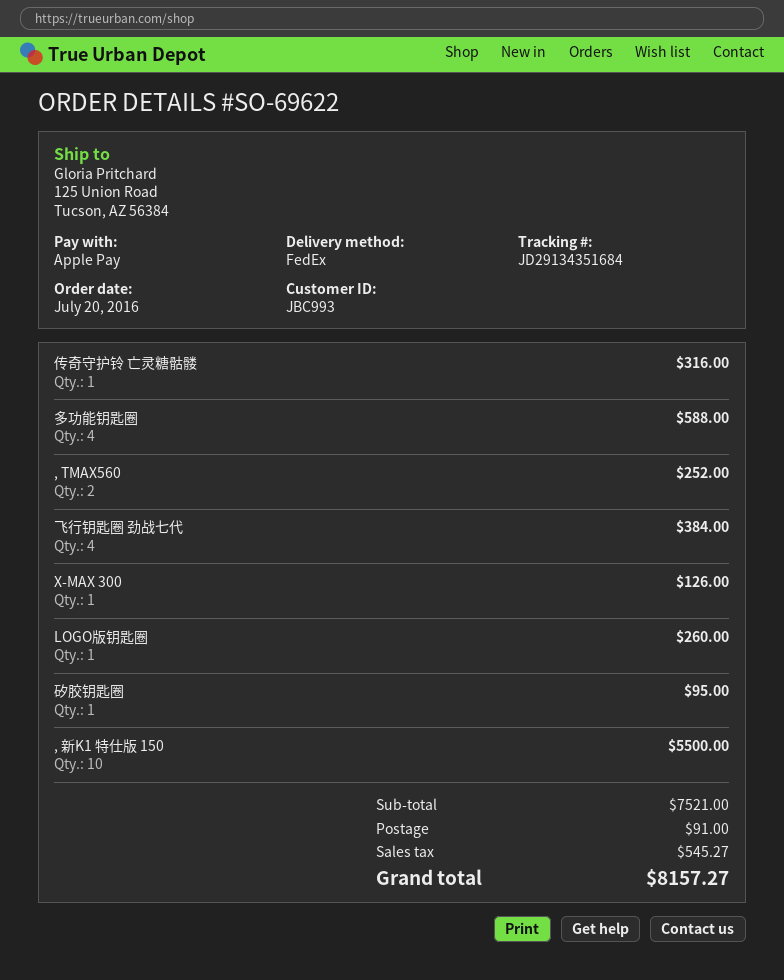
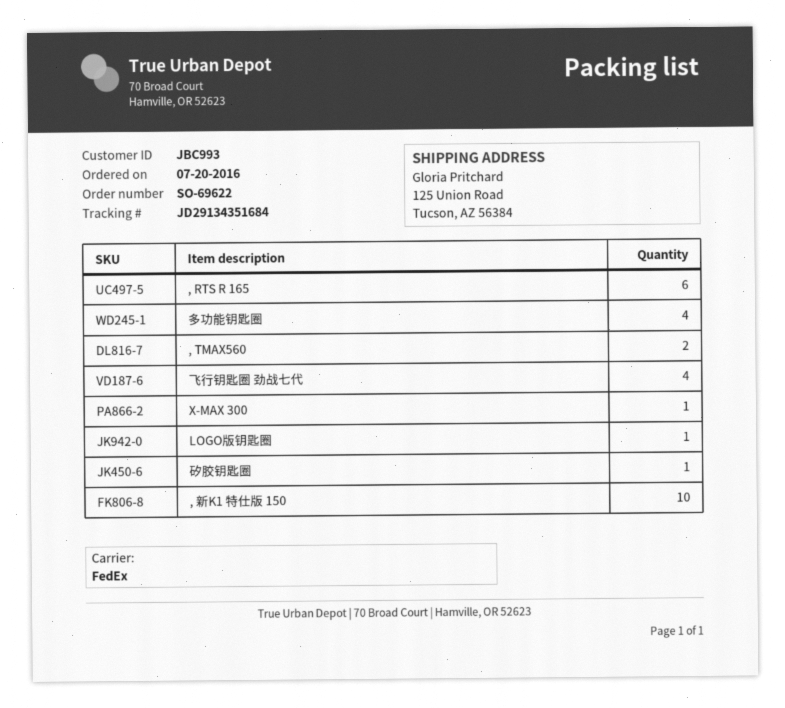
传奇守护铃 亡灵糖骷髅: 1 -> none
, RTS R 165: none -> 6

